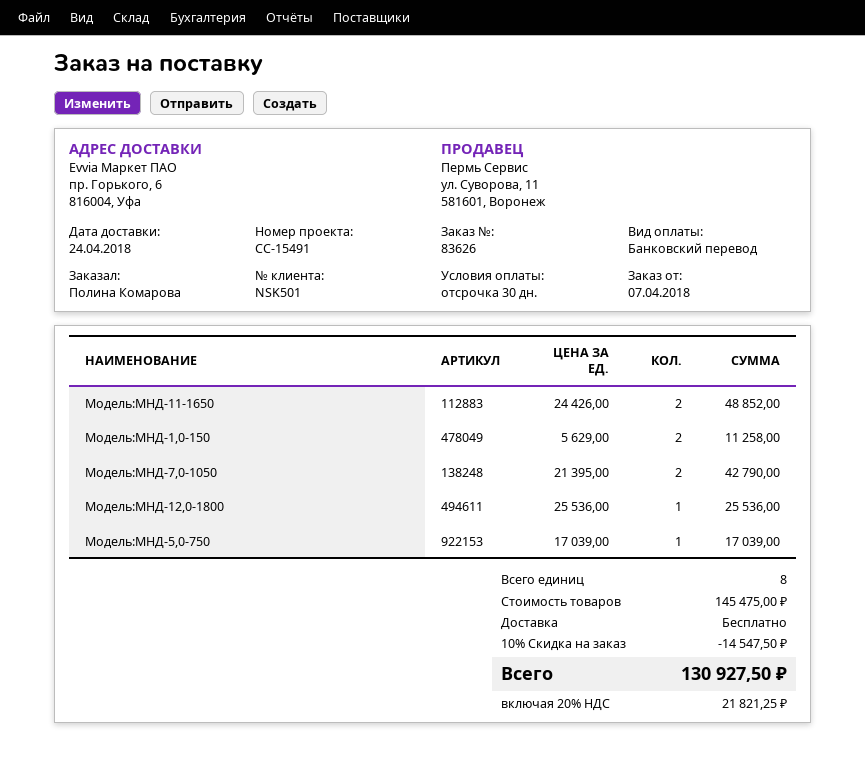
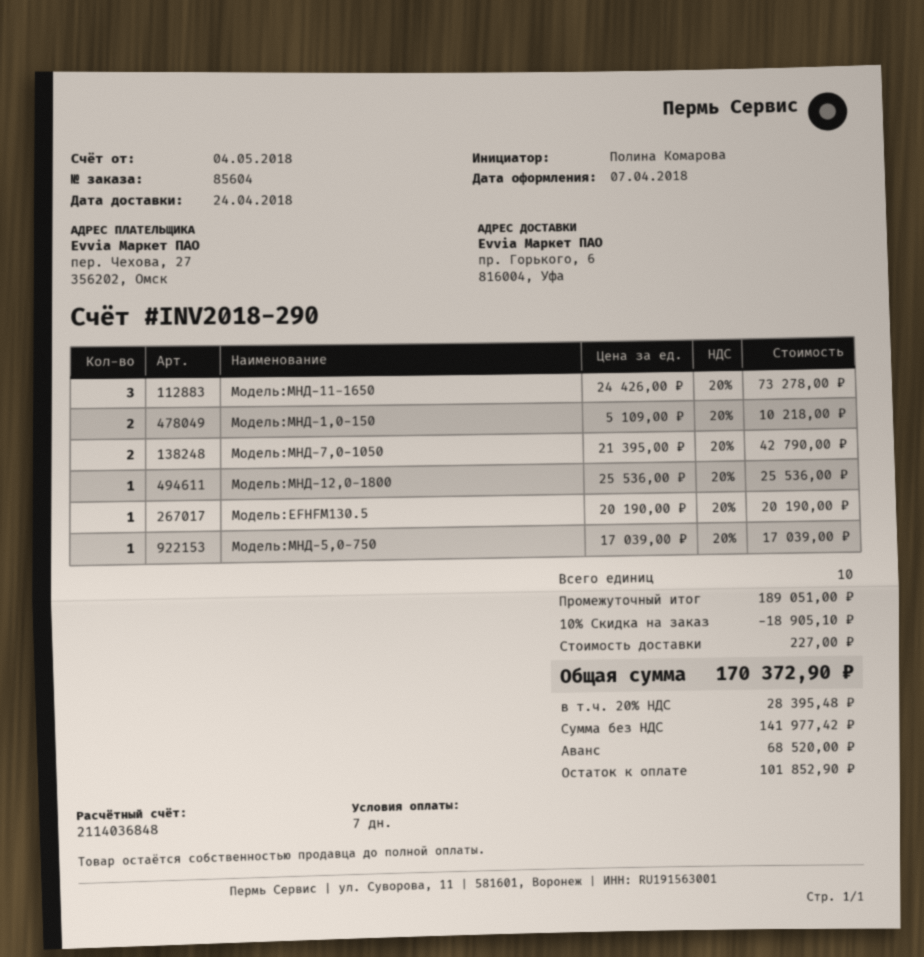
order number: 83626 -> 85604
payment terms: 30 days -> 7 days
Модель:МНД-11-1650: 2 x 24426.00 = 48852.00 -> 3 x 24426.00 = 73278.00
Модель:МНД-1,0-150: 2 x 5629.00 = 11258.00 -> 2 x 5109.00 = 10218.00
Модель:EFHFM130.5: none -> 1 x 20190.00 = 20190.00
total quantity: 8 -> 10
subtotal: 145475.00 -> 189051.00
discount: 10% = 14547.50 -> 10% = 18905.10
shipping: 0.00 -> 227.00
tax: 20% = 21821.25 -> 20% = 28395.48
total: 130927.50 -> 170372.90

